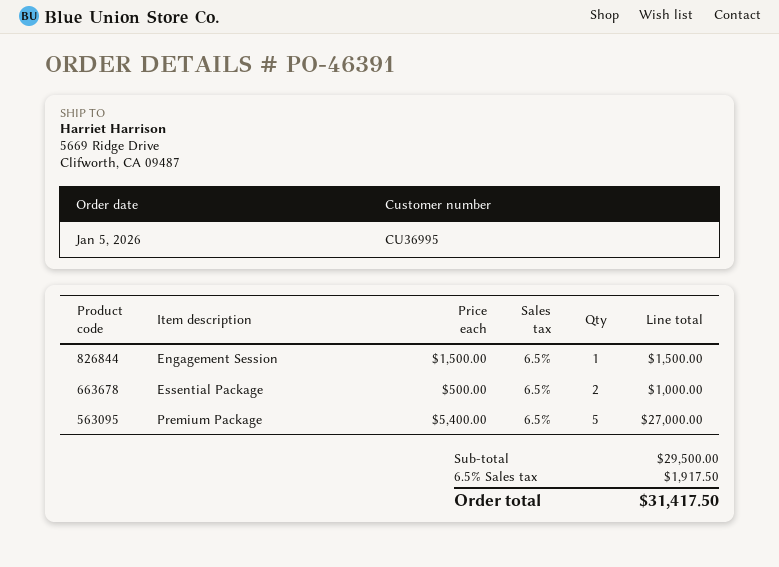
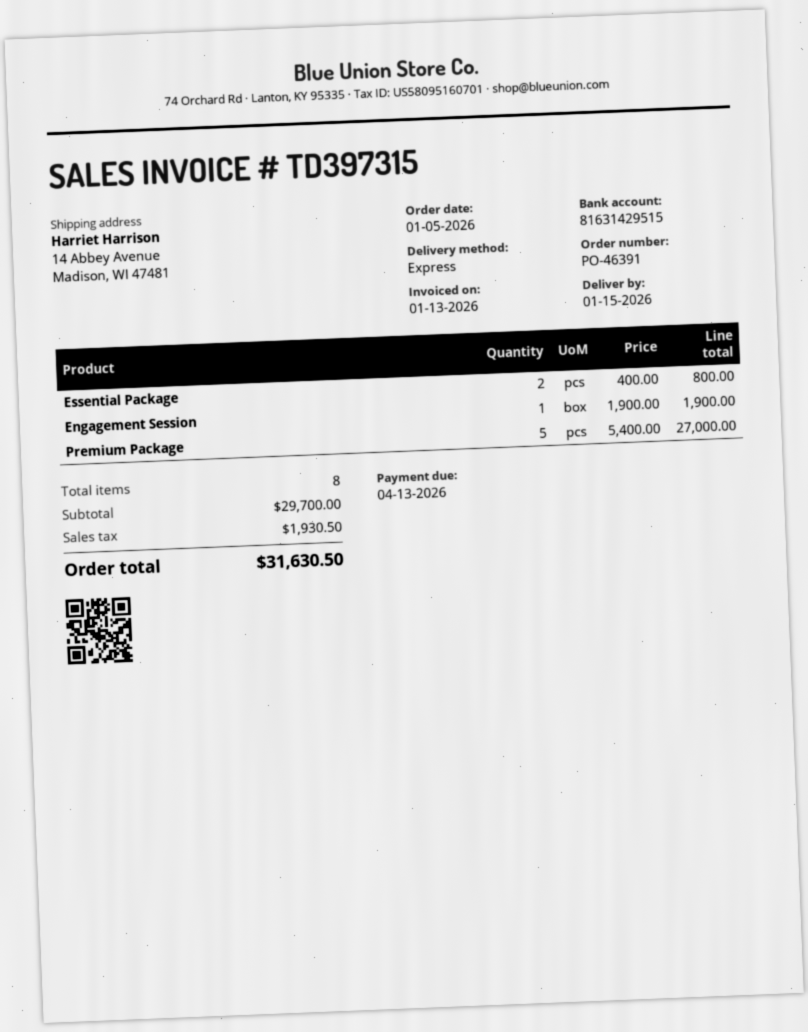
ship to: 5669 Ridge Drive, Clifworth, CA 09487 -> 14 Abbey Avenue, Madison, WI 47481
Engagement Session: 1 x 1500.00 = 1500.00 -> 1 x 1900.00 = 1900.00
Essential Package: 2 x 500.00 = 1000.00 -> 2 x 400.00 = 800.00
subtotal: 29500.00 -> 29700.00
tax: 1917.50 -> 1930.50
total: 31417.50 -> 31630.50

